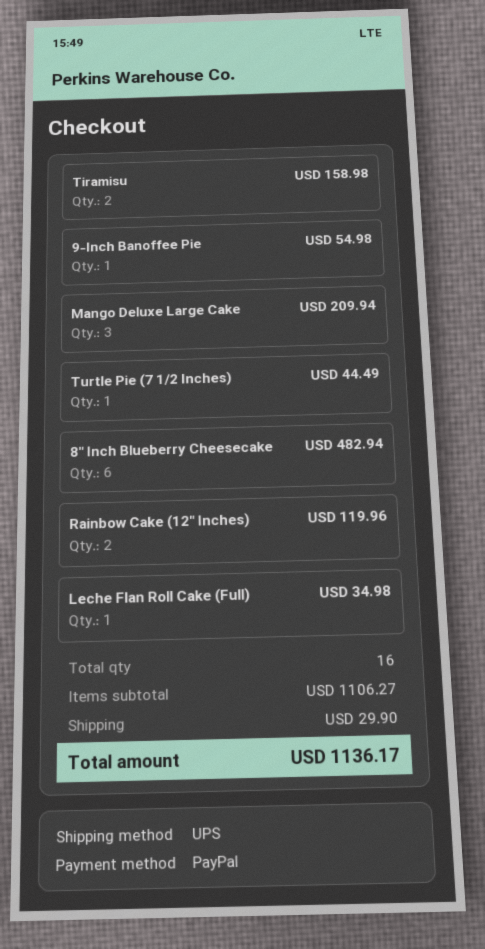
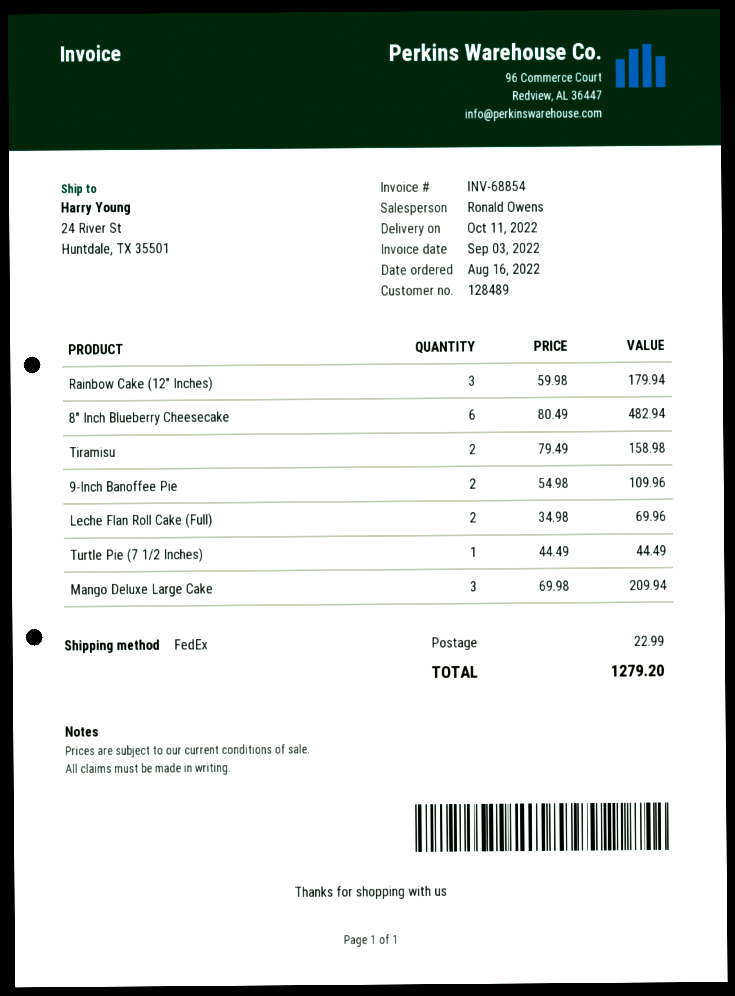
shipping method: UPS -> FedEx
9-Inch Banoffee Pie: 1 for 54.98 -> 2 for 109.96
Rainbow Cake (12" Inches): 2 for 119.96 -> 3 for 179.94
Leche Flan Roll Cake (Full): 1 for 34.98 -> 2 for 69.96
shipping: 29.90 -> 22.99
total: 1136.17 -> 1279.20

